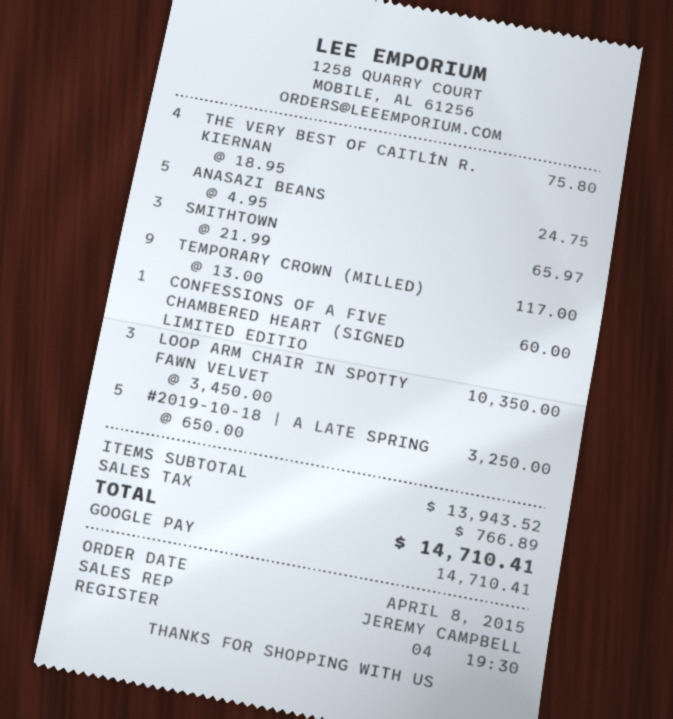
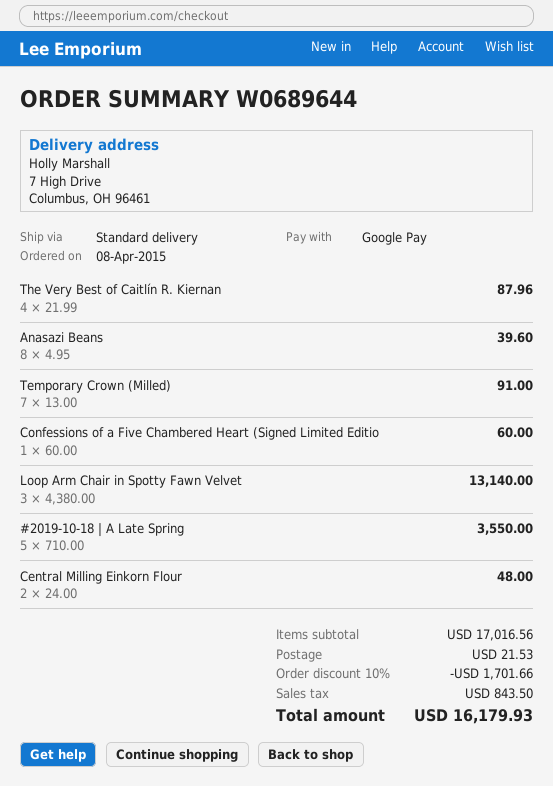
THE VERY BEST OF CAITLÍN R. KIERNAN: 4 x 18.95 = 75.80 -> 4 x 21.99 = 87.96
ANASAZI BEANS: 5 x 4.95 = 24.75 -> 8 x 4.95 = 39.60
SMITHTOWN: 3 x 21.99 = 65.97 -> none
TEMPORARY CROWN (MILLED): 9 x 13.00 = 117.00 -> 7 x 13.00 = 91.00
LOOP ARM CHAIR IN SPOTTY FAWN VELVET: 3 x 3450.00 = 10350.00 -> 3 x 4380.00 = 13140.00
#2019-10-18 | A LATE SPRING: 5 x 650.00 = 3250.00 -> 5 x 710.00 = 3550.00
Central Milling Einkorn Flour: none -> 2 x 24.00 = 48.00
subtotal: 13943.52 -> 17016.56
discount: none -> 10% = 1701.66
shipping: none -> 21.53
tax: 766.89 -> 843.50
total: 14710.41 -> 16179.93

